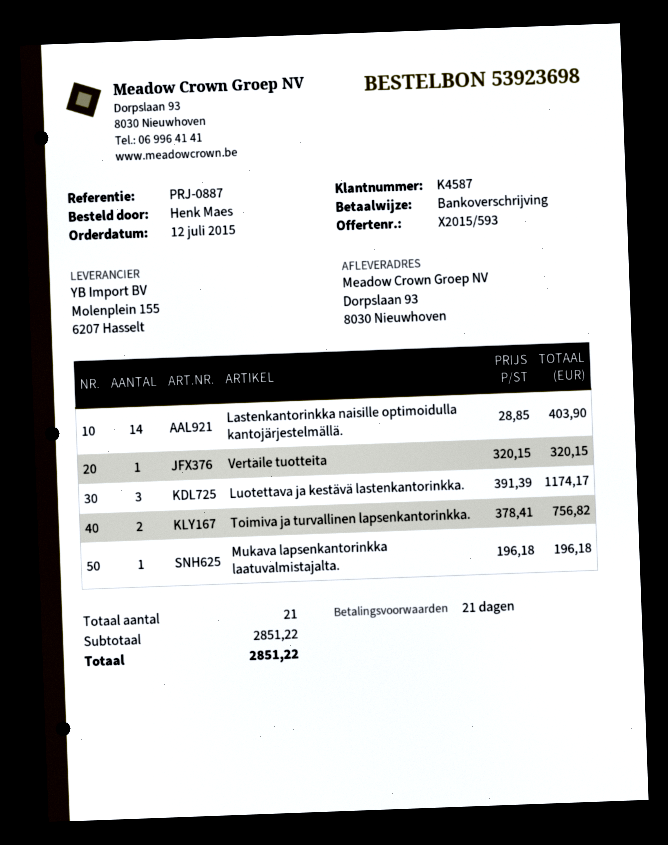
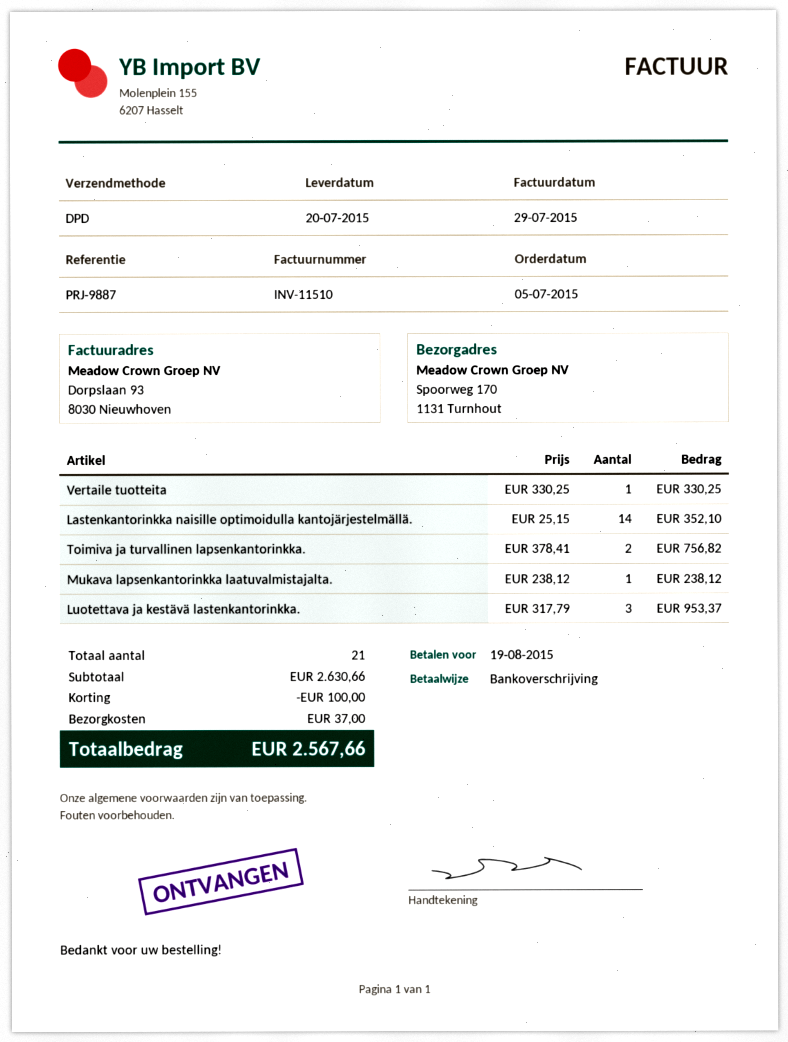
order date: 2015-07-12 -> 2015-07-05
reference: PRJ-0887 -> PRJ-9887
ship to: Dorpslaan 93, 8030 Nieuwhoven -> Spoorweg 170, 1131 Turnhout
Lastenkantorinkka naisille optimoidulla kantojärjestelmällä.: 14 x 28.85 = 403.90 -> 14 x 25.15 = 352.10
Vertaile tuotteita: 1 x 320.15 = 320.15 -> 1 x 330.25 = 330.25
Luotettava ja kestävä lastenkantorinkka.: 3 x 391.39 = 1174.17 -> 3 x 317.79 = 953.37
Mukava lapsenkantorinkka laatuvalmistajalta.: 1 x 196.18 = 196.18 -> 1 x 238.12 = 238.12
subtotal: 2851.22 -> 2630.66
discount: none -> 100.00
shipping: none -> 37.00
total: 2851.22 -> 2567.66

